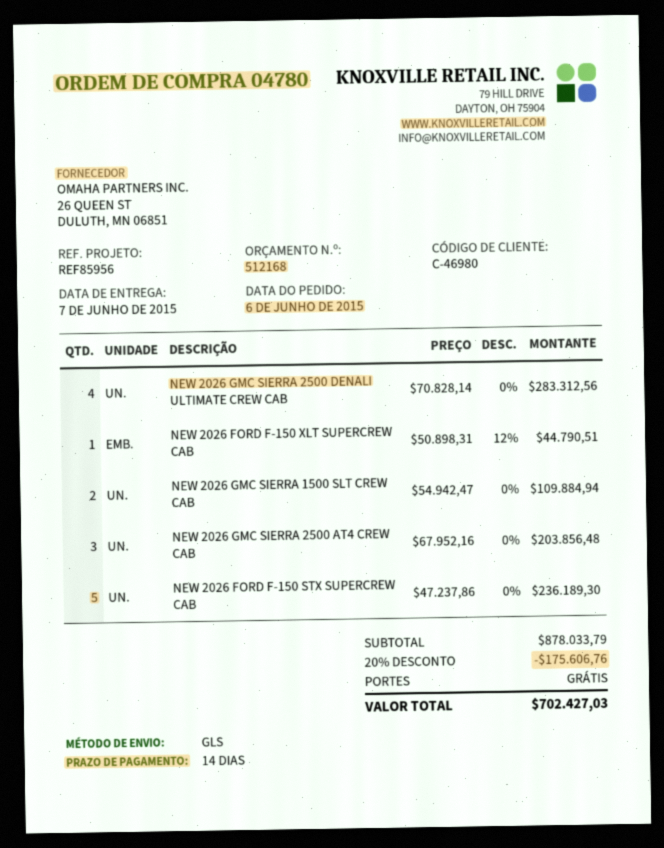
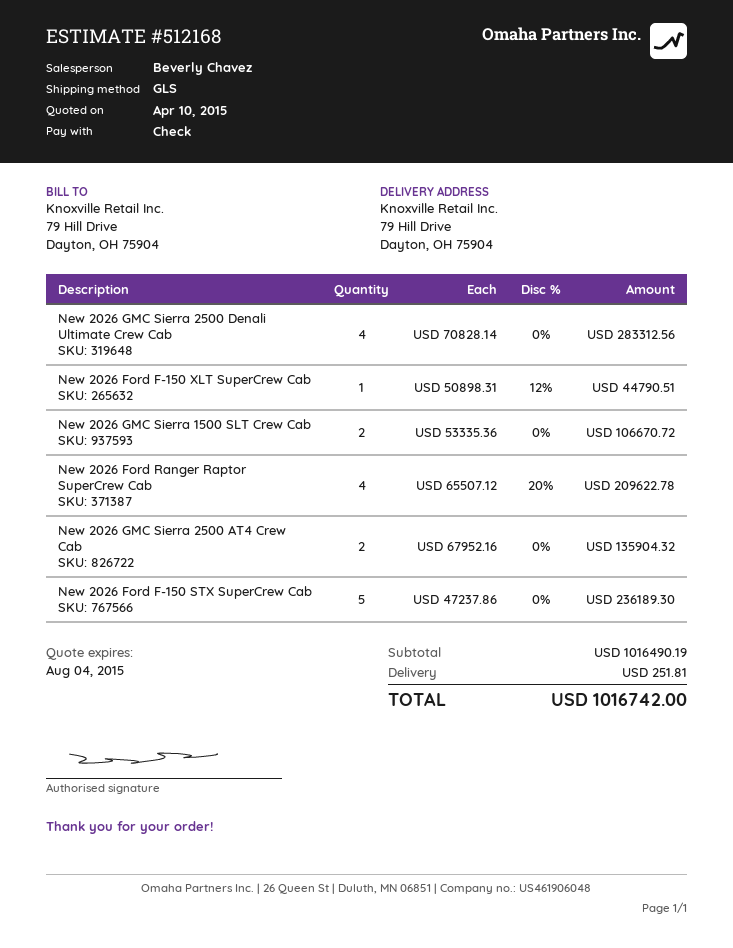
NEW 2026 GMC SIERRA 1500 SLT CREW CAB: 2 x 54942.47 = 109884.94 -> 2 x 53335.36 = 106670.72
NEW 2026 GMC SIERRA 2500 AT4 CREW CAB: 3 x 67952.16 = 203856.48 -> 2 x 67952.16 = 135904.32
New 2026 Ford Ranger Raptor SuperCrew Cab: none -> 4 x 65507.12 - 20% = 209622.78
subtotal: 878033.79 -> 1016490.19
discount: 20% = 175606.76 -> none
shipping: 0.00 -> 251.81
total: 702427.03 -> 1016742.00

